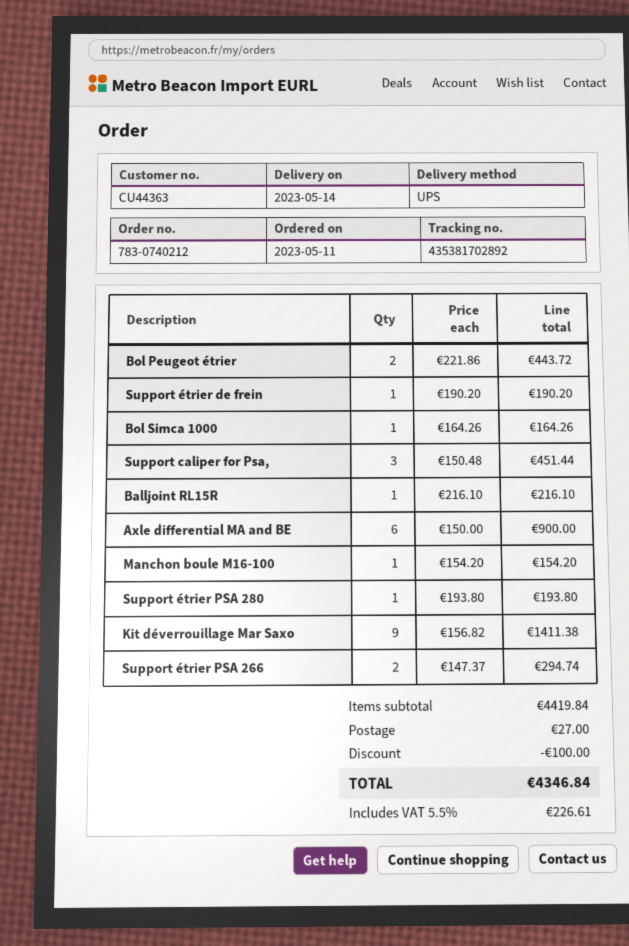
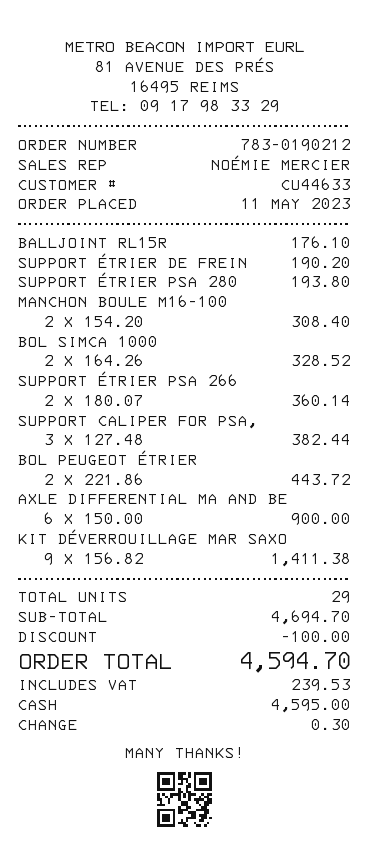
order number: 783-0740212 -> 783-0190212
customer number: CU44363 -> CU44633
Bol Simca 1000: 1 x 164.26 = 164.26 -> 2 x 164.26 = 328.52
Support caliper for Psa,: 3 x 150.48 = 451.44 -> 3 x 127.48 = 382.44
Balljoint RL15R: 1 x 216.10 = 216.10 -> 1 x 176.10 = 176.10
Manchon boule M16-100: 1 x 154.20 = 154.20 -> 2 x 154.20 = 308.40
Support étrier PSA 266: 2 x 147.37 = 294.74 -> 2 x 180.07 = 360.14
subtotal: 4419.84 -> 4694.70
shipping: 27.00 -> none
tax: 226.61 -> 239.53
total: 4346.84 -> 4594.70

